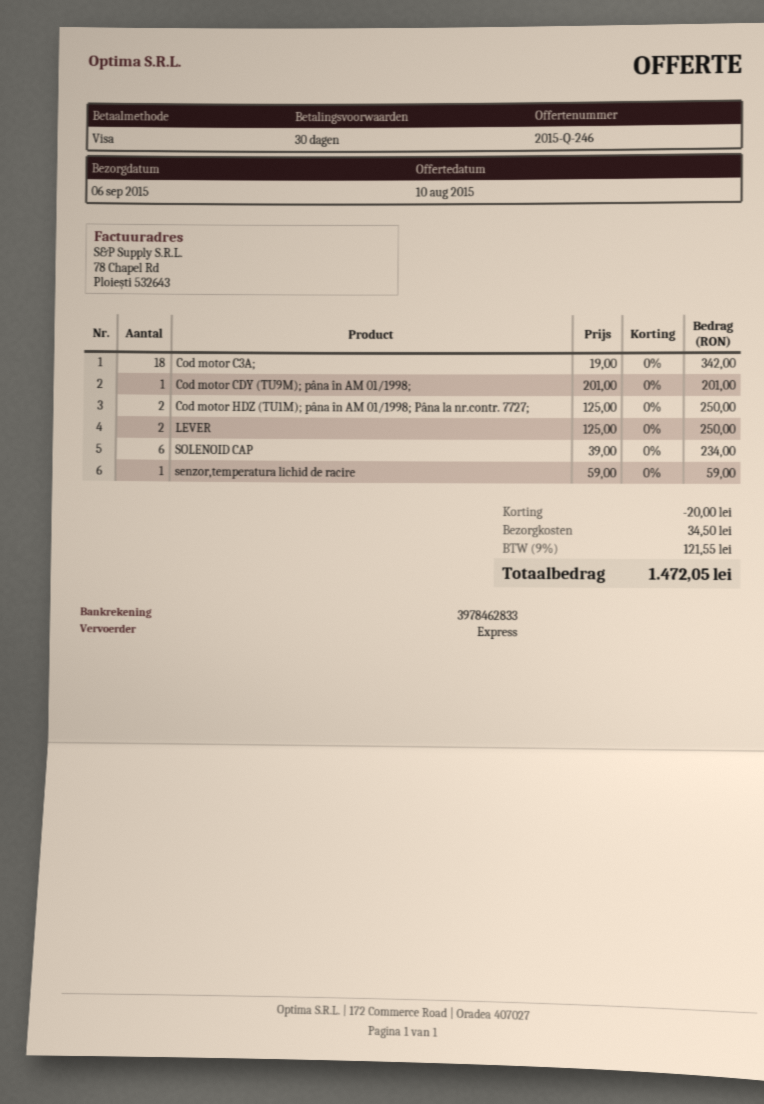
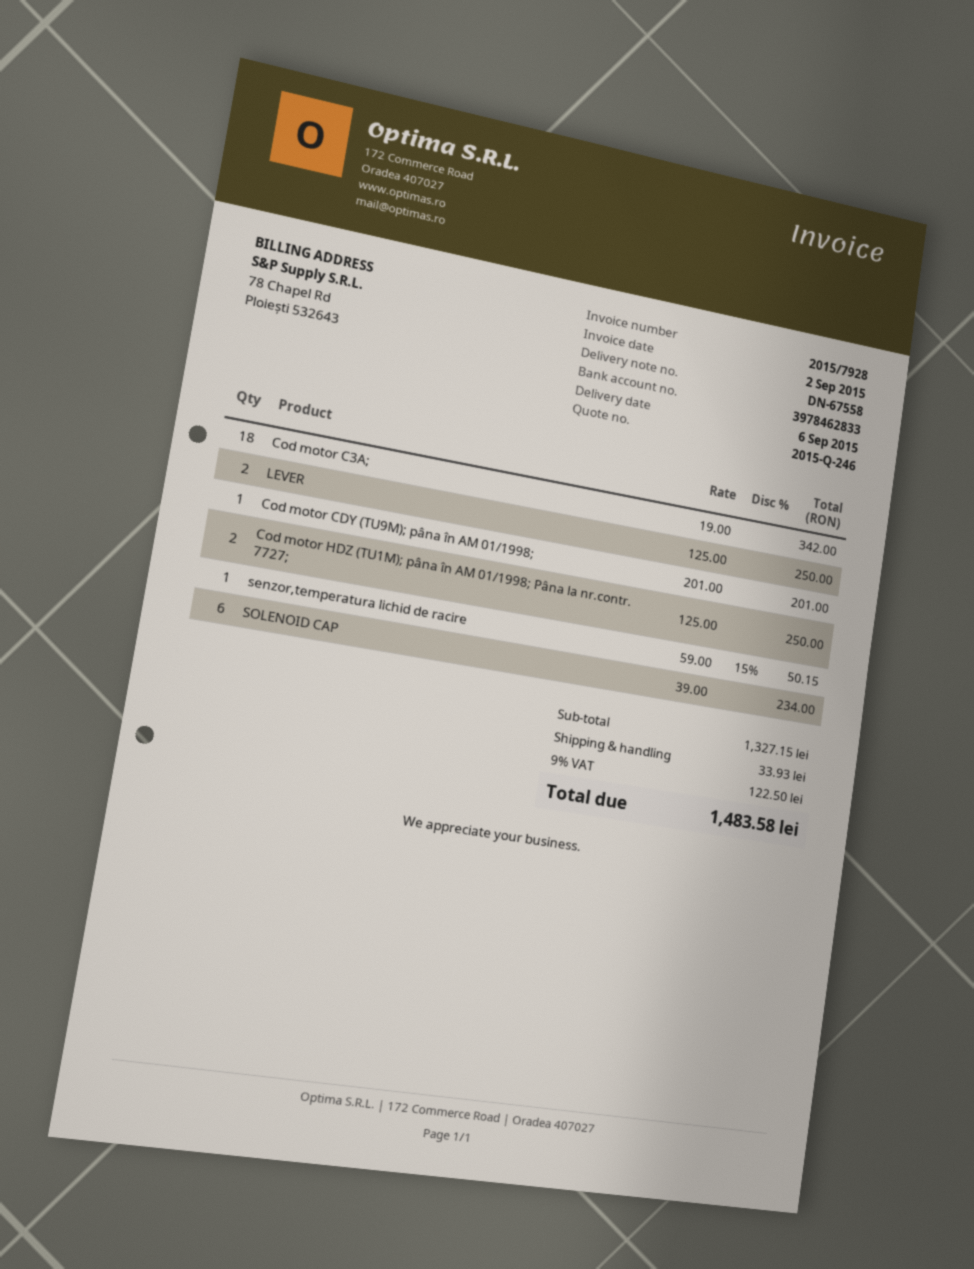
senzor,temperatura lichid de racire: 1 x 59.00 = 59.00 -> 1 x 59.00 - 15% = 50.15
discount: 20.00 -> none
shipping: 34.50 -> 33.93
tax: 9% = 121.55 -> 9% = 122.50
total: 1472.05 -> 1483.58

